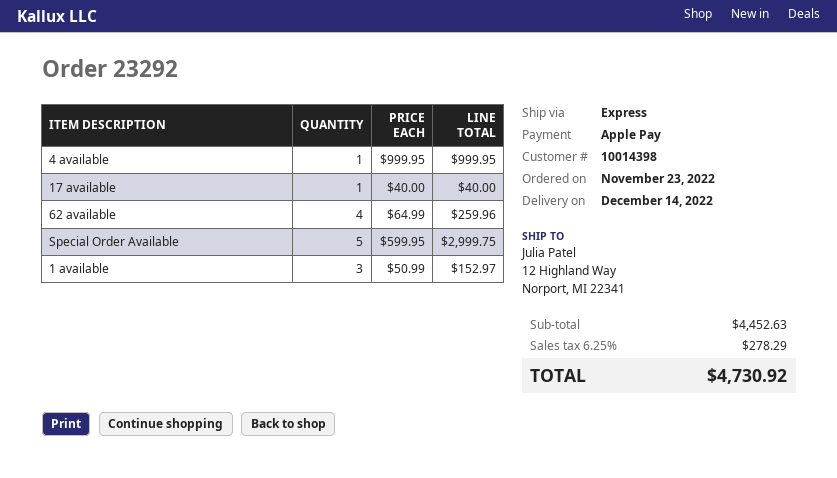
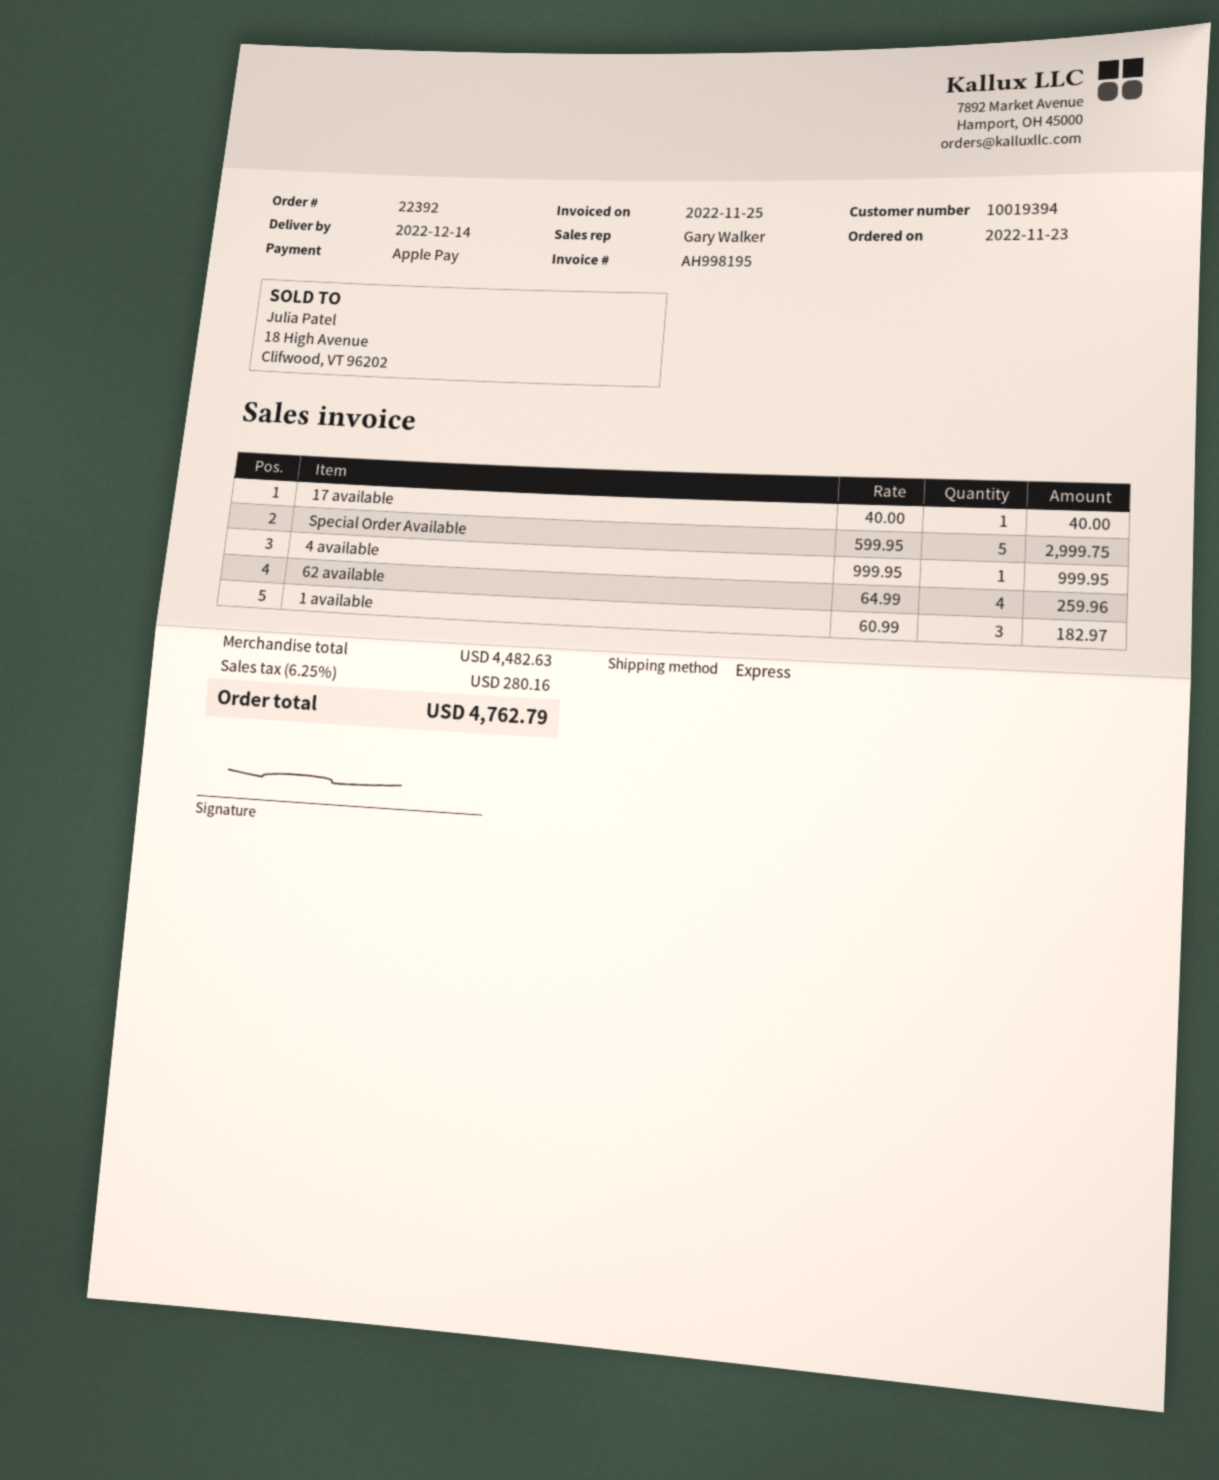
order number: 23292 -> 22392
customer number: 10014398 -> 10019394
1 available: 3 x 50.99 = 152.97 -> 3 x 60.99 = 182.97
subtotal: 4452.63 -> 4482.63
tax: 6.25% = 278.29 -> 6.25% = 280.16
total: 4730.92 -> 4762.79

